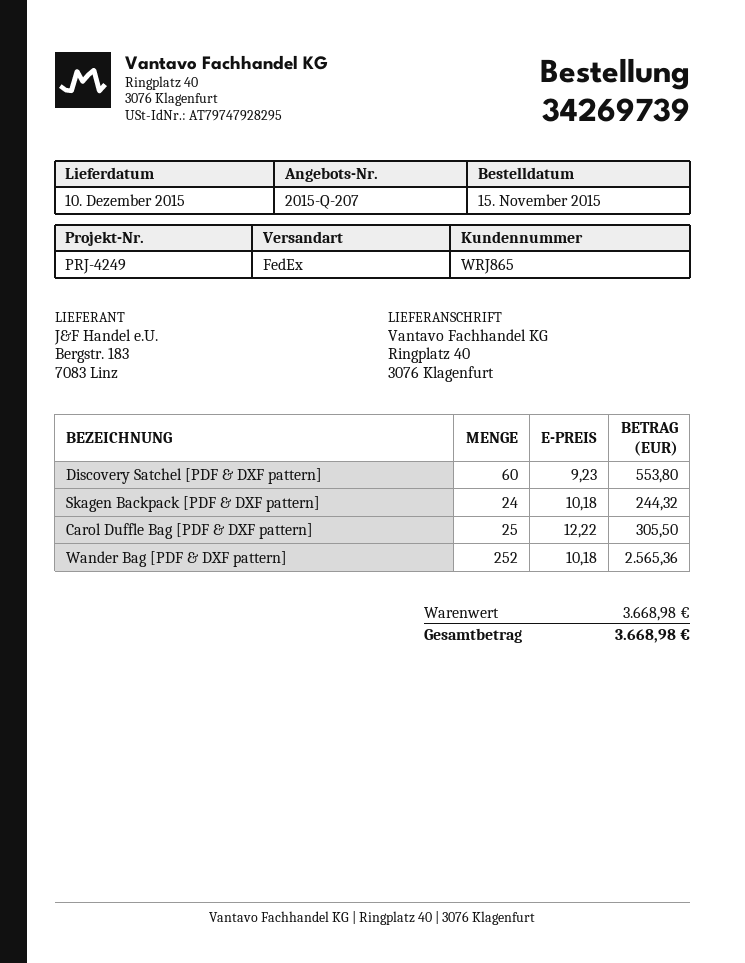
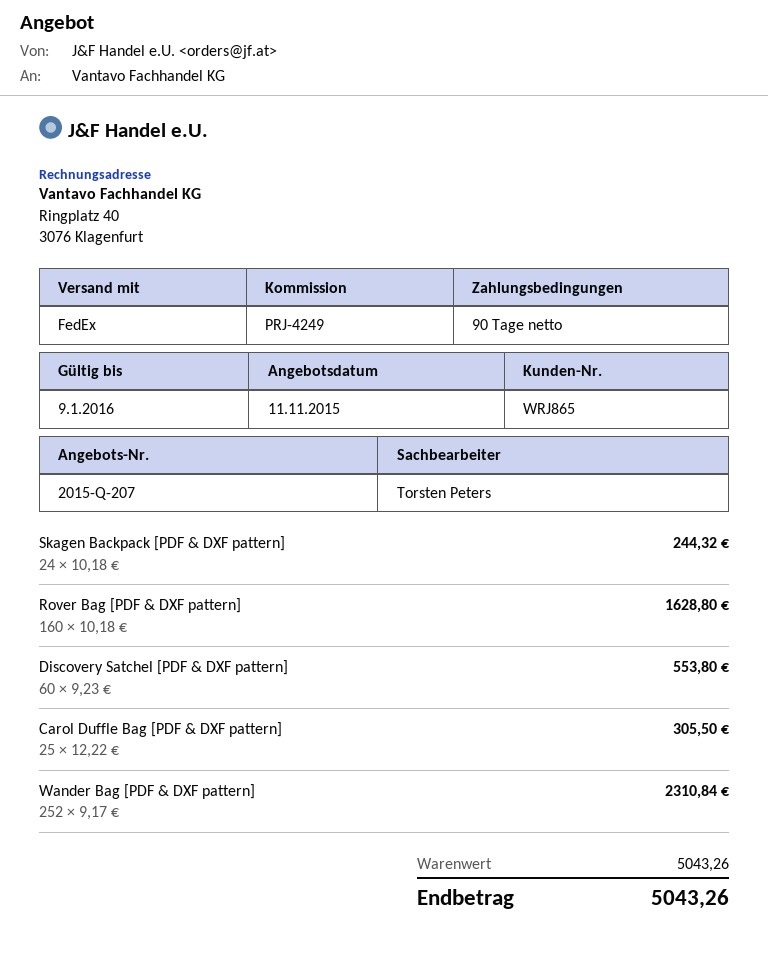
Wander Bag [PDF & DXF pattern]: 252 x 10.18 = 2565.36 -> 252 x 9.17 = 2310.84
Rover Bag [PDF & DXF pattern]: none -> 160 x 10.18 = 1628.80
subtotal: 3668.98 -> 5043.26
total: 3668.98 -> 5043.26

